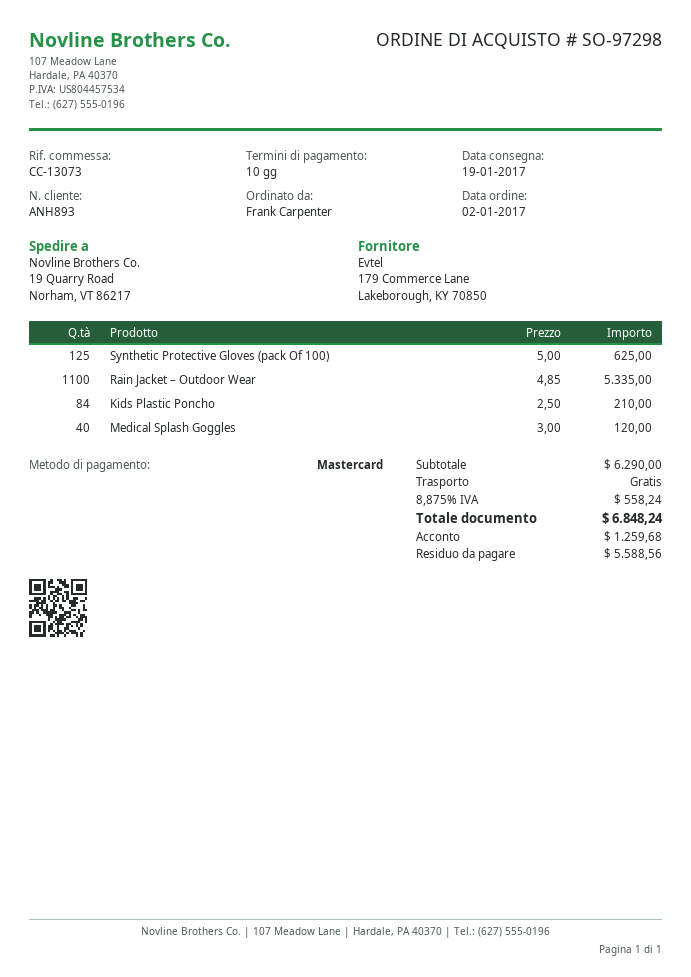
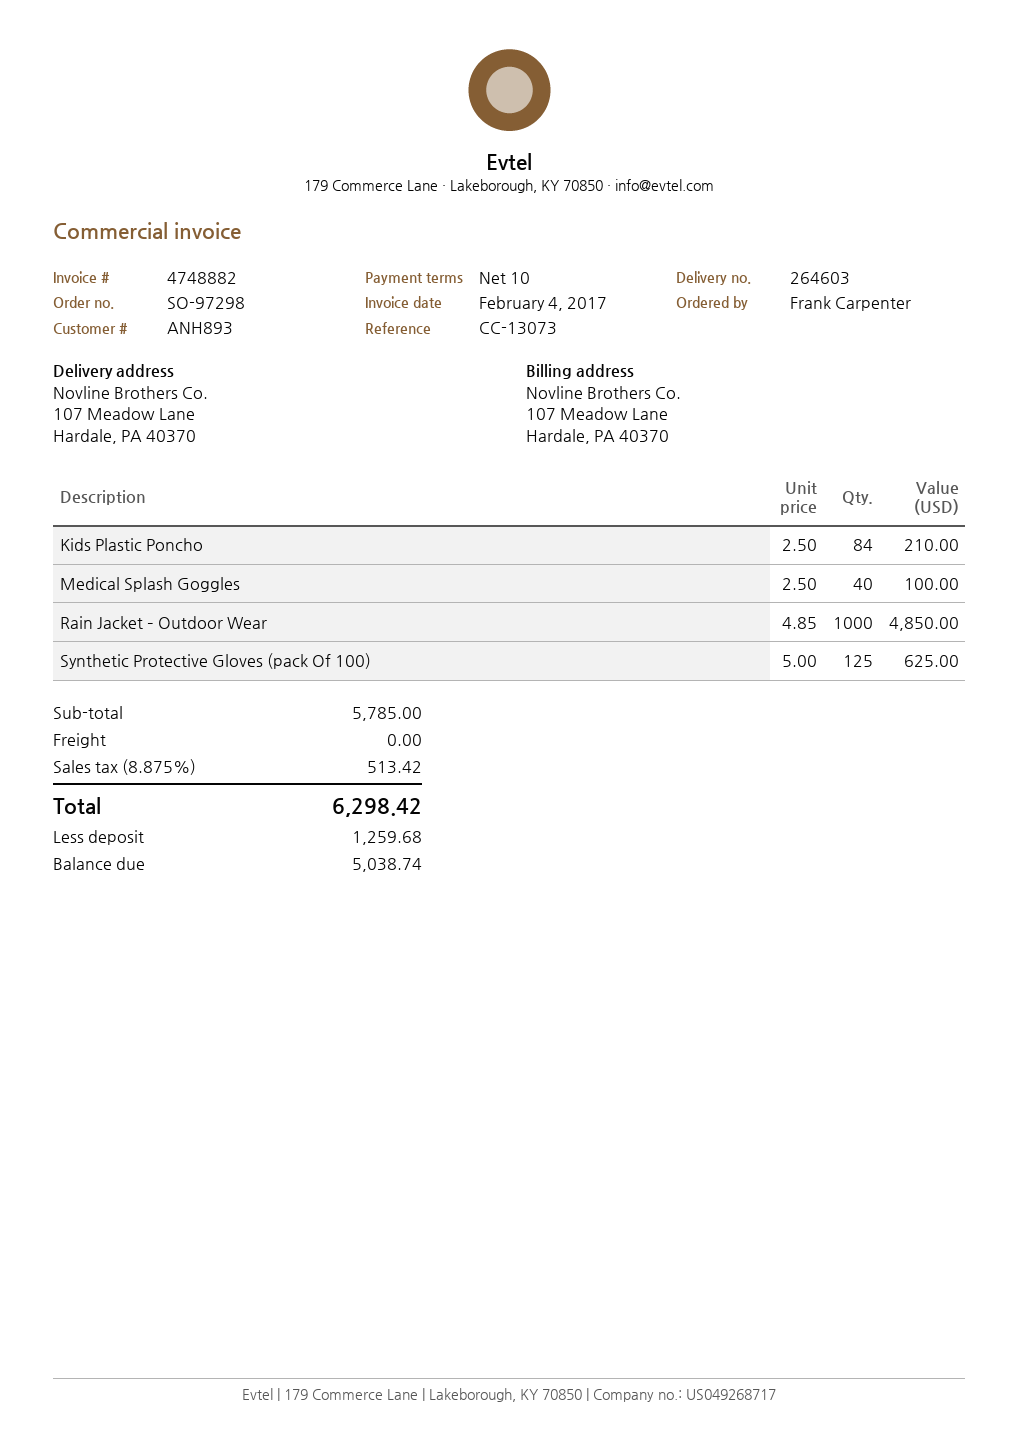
ship to: 19 Quarry Road, Norham, VT 86217 -> 107 Meadow Lane, Hardale, PA 40370
Rain Jacket – Outdoor Wear: 1100 x 4.85 = 5335.00 -> 1000 x 4.85 = 4850.00
Medical Splash Goggles: 40 x 3.00 = 120.00 -> 40 x 2.50 = 100.00
subtotal: 6290.00 -> 5785.00
tax: 8.875% = 558.24 -> 8.875% = 513.42
total: 6848.24 -> 6298.42
balance: 5588.56 -> 5038.74

